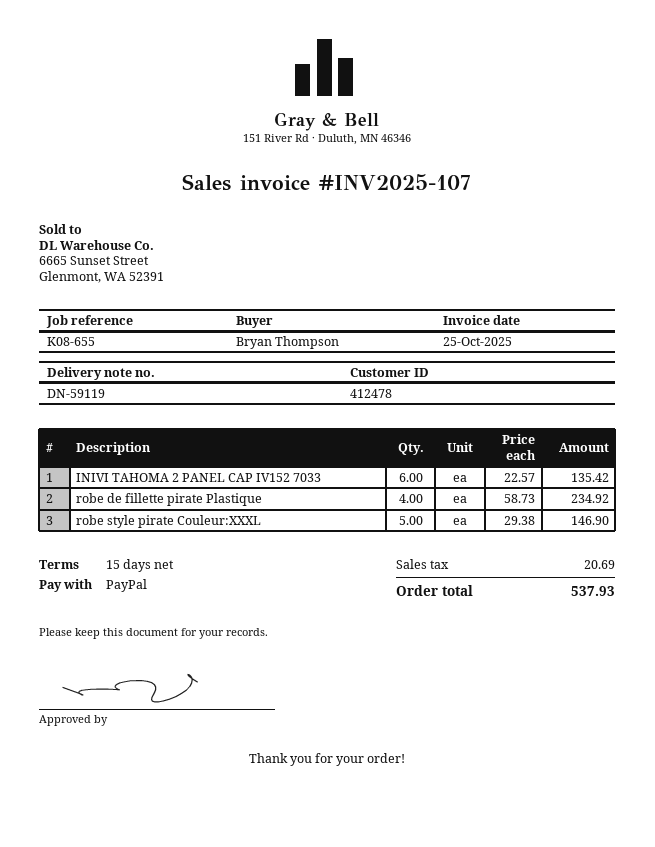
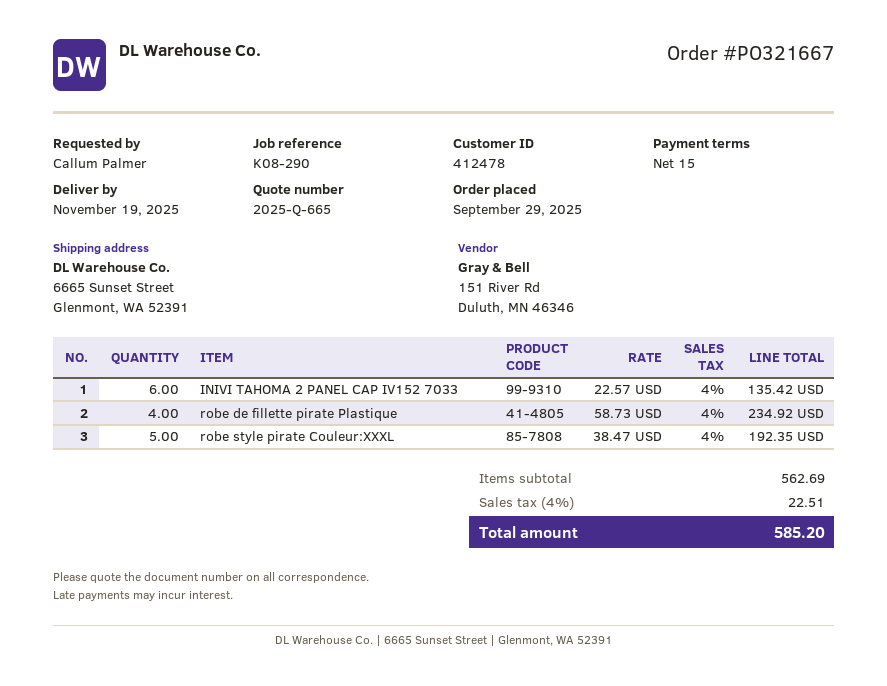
reference: K08-655 -> K08-290
ordered by: Bryan Thompson -> Callum Palmer
robe style pirate Couleur:XXXL: 5 x 29.38 = 146.90 -> 5 x 38.47 = 192.35
tax: 20.69 -> 22.51
total: 537.93 -> 585.20

